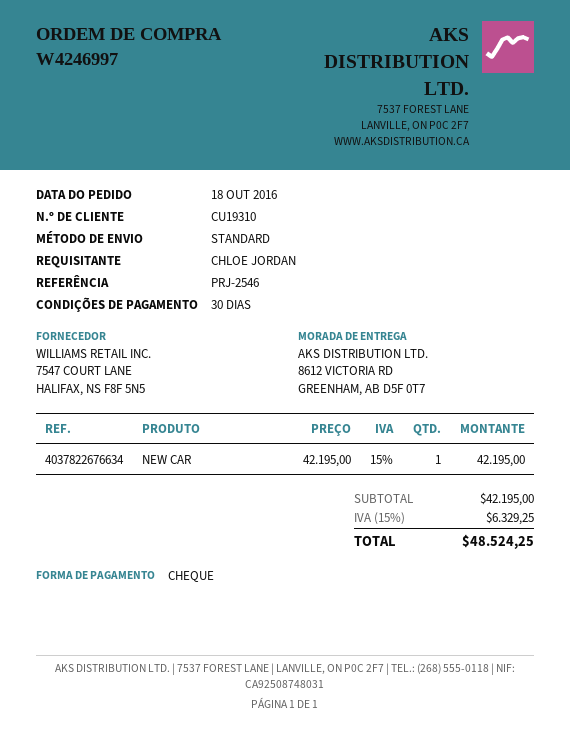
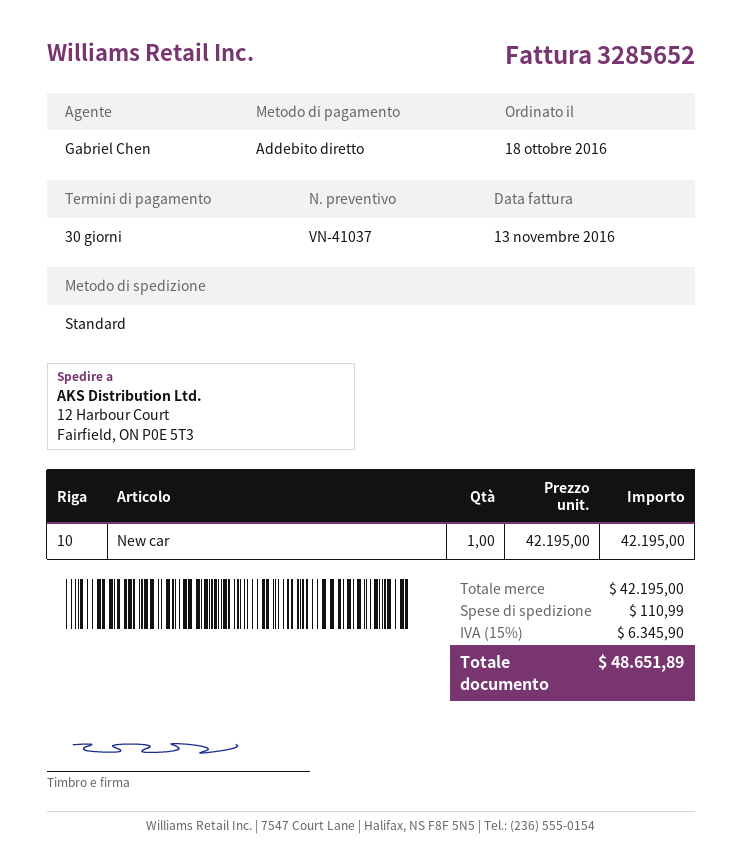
payment method: cheque -> direct debit
ship to: 8612 VICTORIA RD, GREENHAM, AB D5F 0T7 -> 12 Harbour Court, Fairfield, ON P0E 5T3
shipping: none -> 110.99
tax: 15% = 6329.25 -> 15% = 6345.90
total: 48524.25 -> 48651.89

